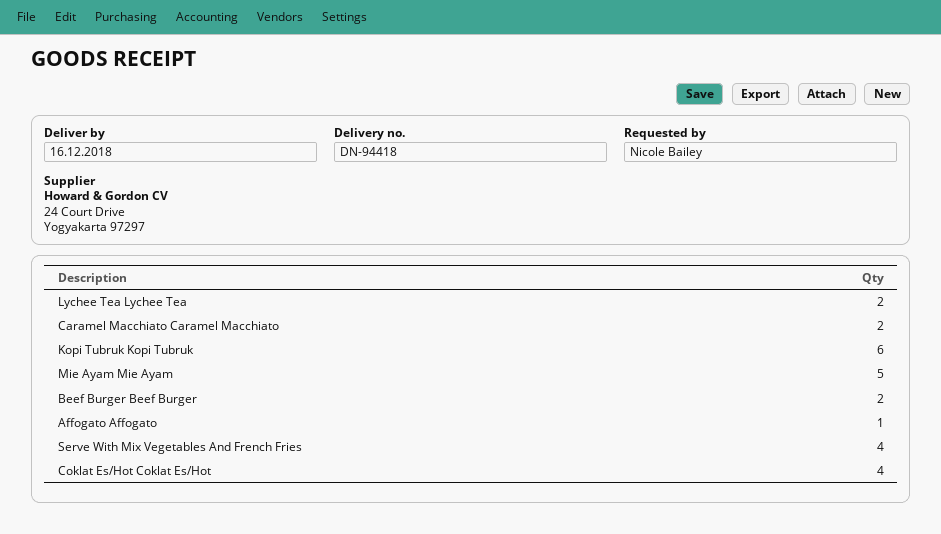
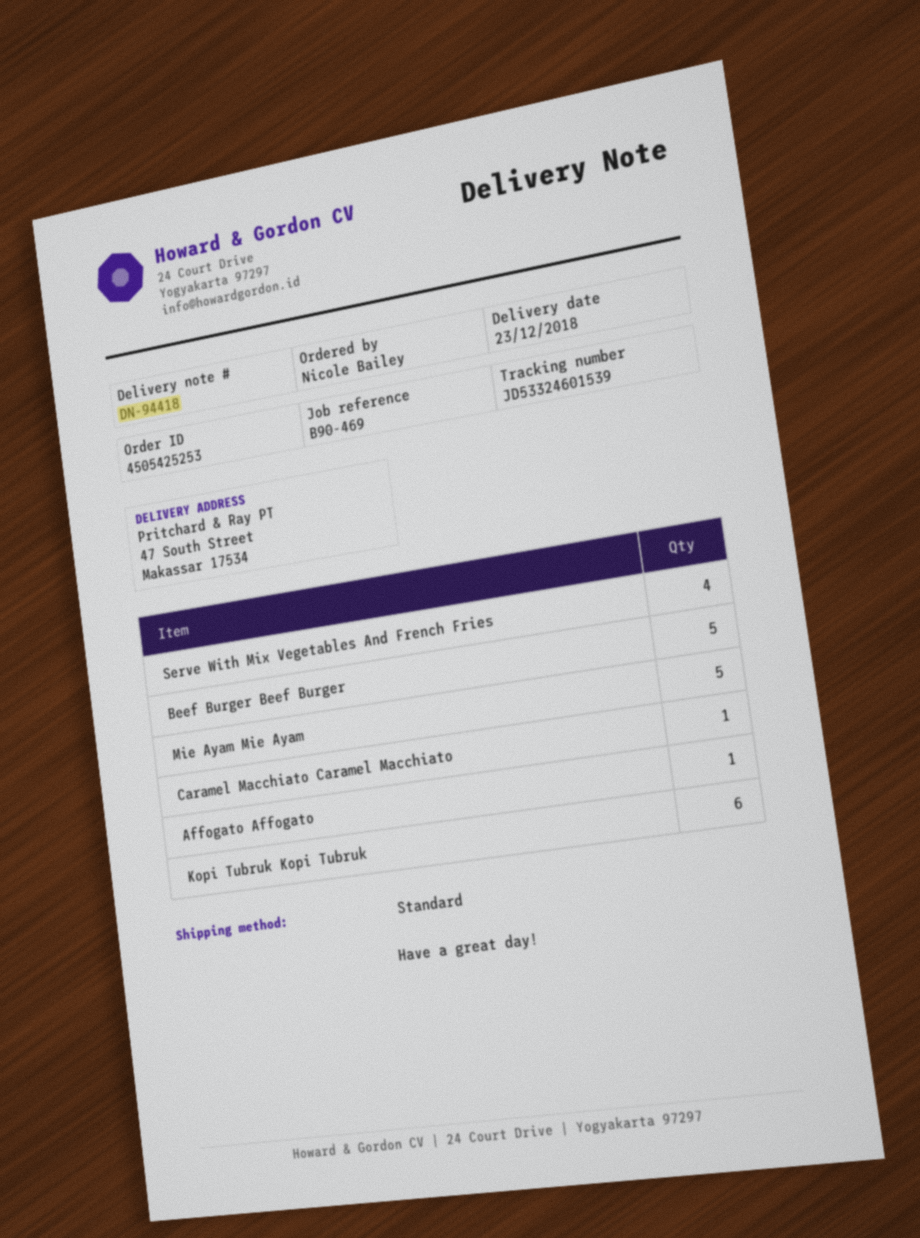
delivery date: 2018-12-16 -> 2018-12-23
Lychee Tea Lychee Tea: 2 -> none
Caramel Macchiato Caramel Macchiato: 2 -> 1
Beef Burger Beef Burger: 2 -> 5
Coklat Es/Hot Coklat Es/Hot: 4 -> none

